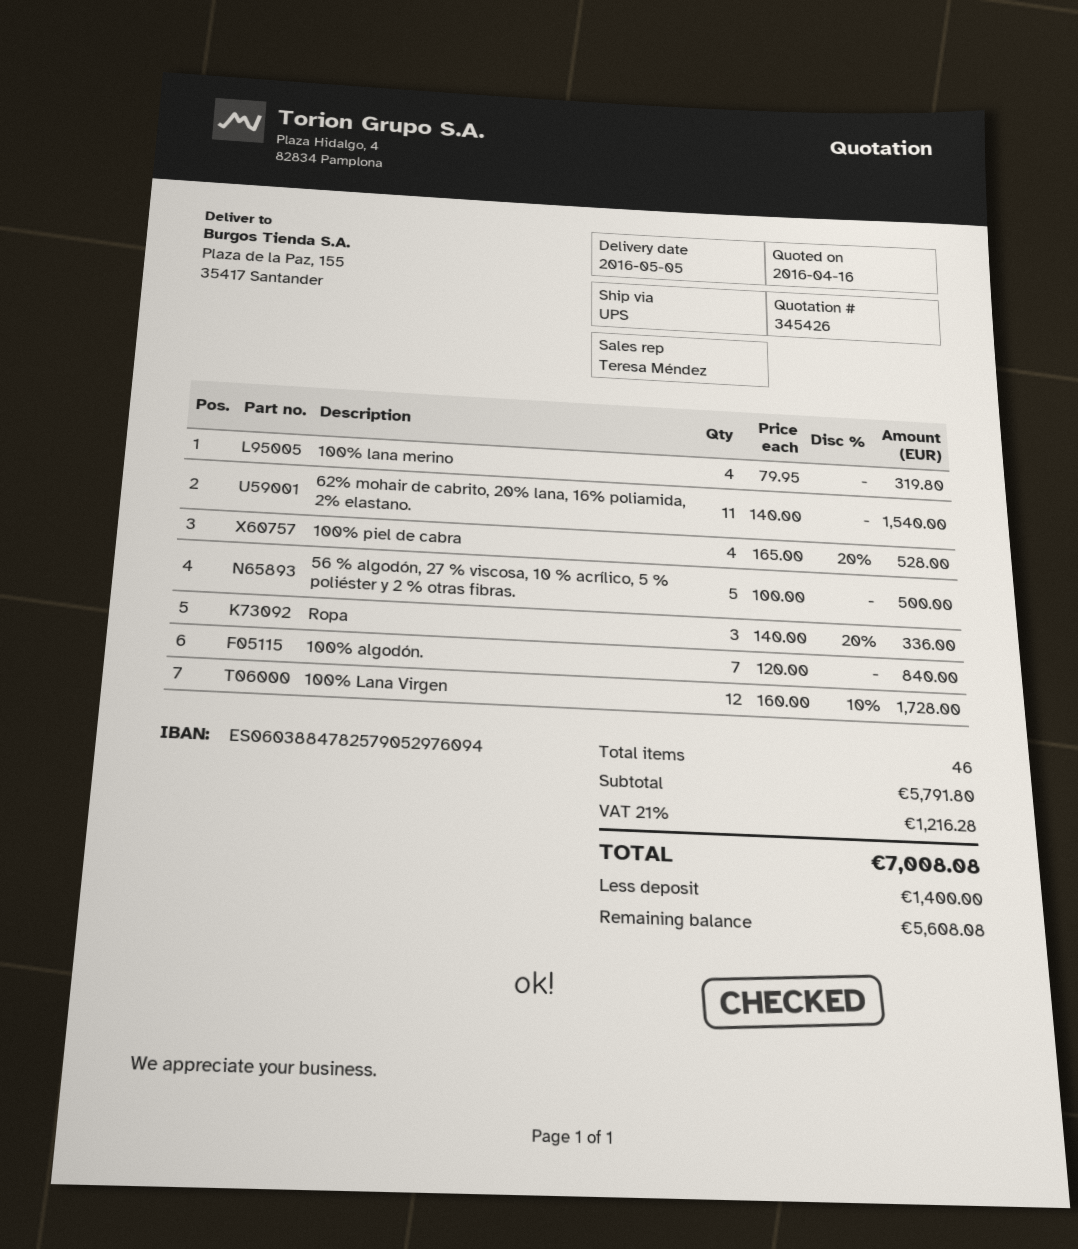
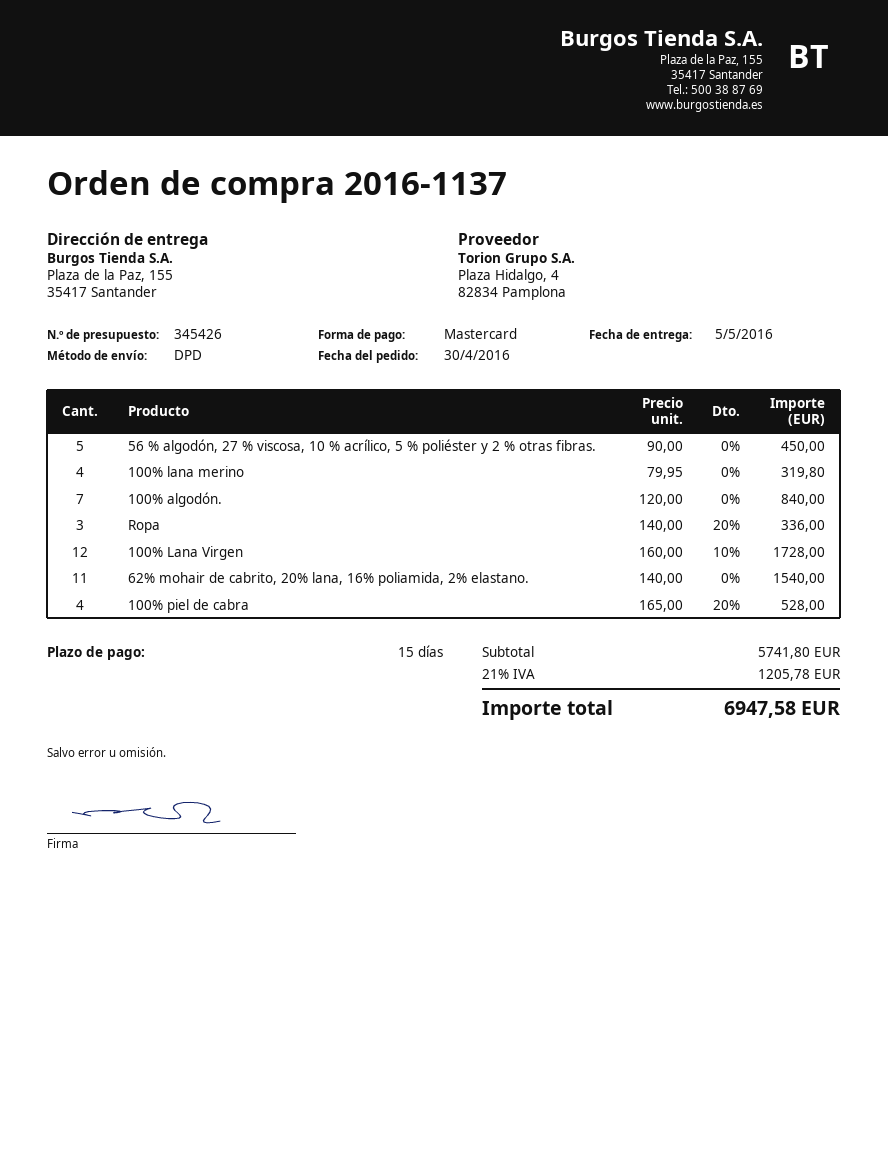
shipping method: UPS -> DPD
56 % algodón, 27 % viscosa, 10 % acrílico, 5 % poliéster y 2 % otras fibras.: 5 x 100.00 = 500.00 -> 5 x 90.00 = 450.00
subtotal: 5791.80 -> 5741.80
tax: 21% = 1216.28 -> 21% = 1205.78
total: 7008.08 -> 6947.58

